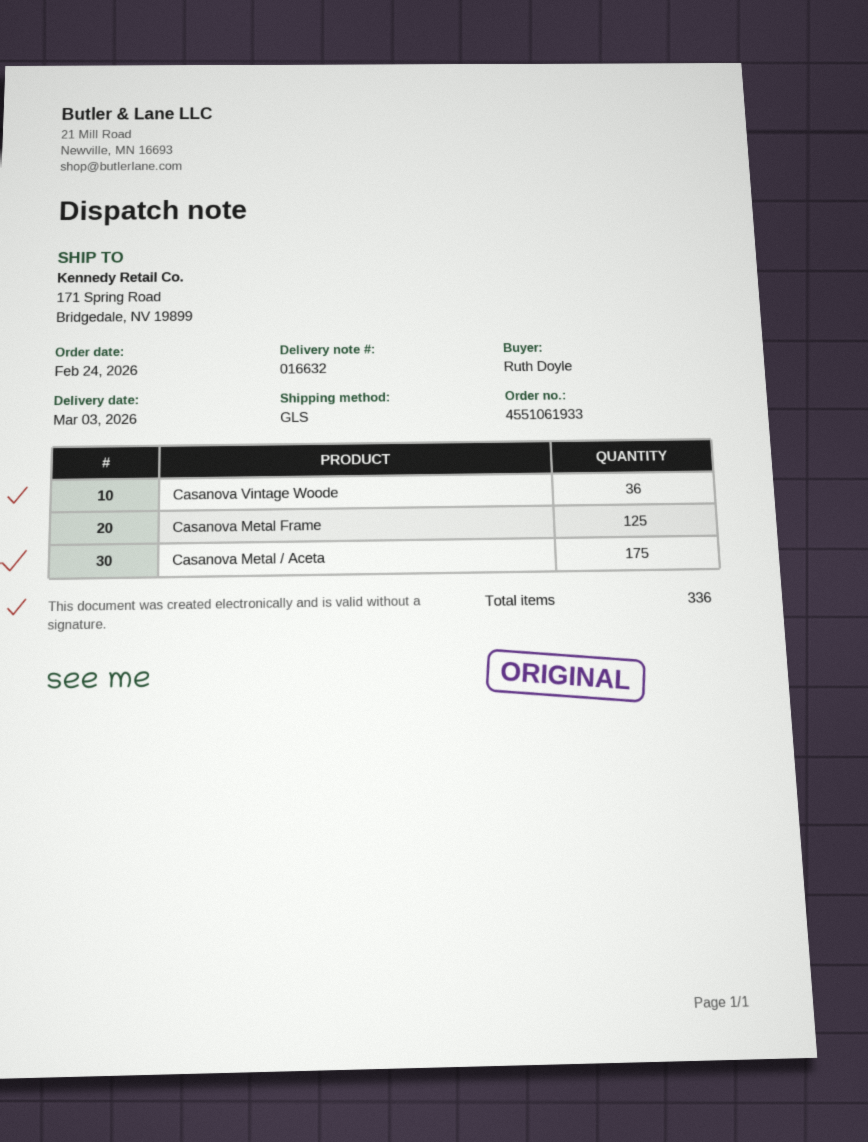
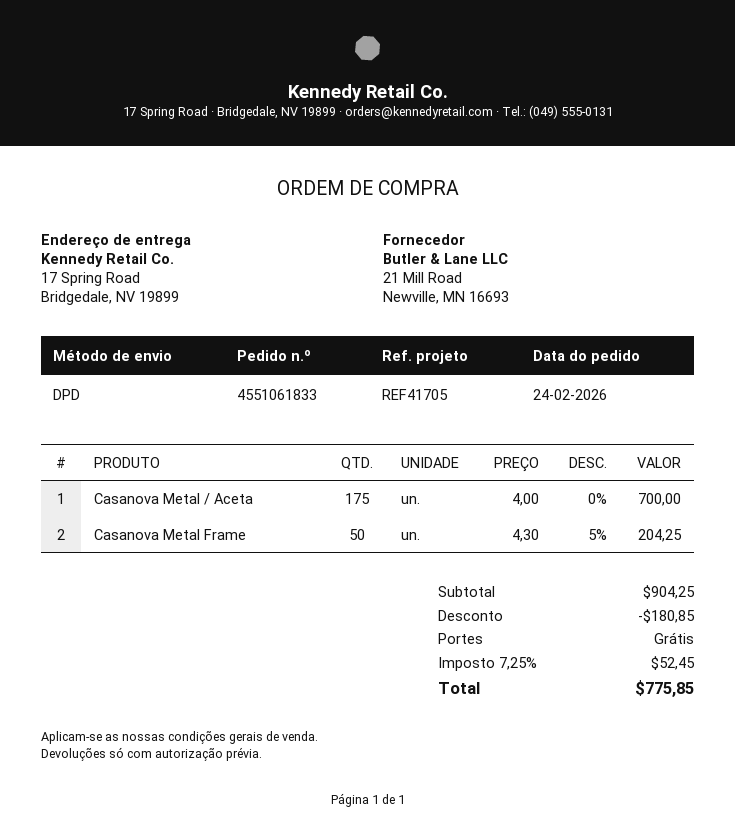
order number: 4551061933 -> 4551061833
shipping method: GLS -> DPD
ship to: 171 Spring Road, Bridgedale, NV 19899 -> 17 Spring Road, Bridgedale, NV 19899
Casanova Vintage Woode: 36 -> none
Casanova Metal Frame: 125 -> 50

